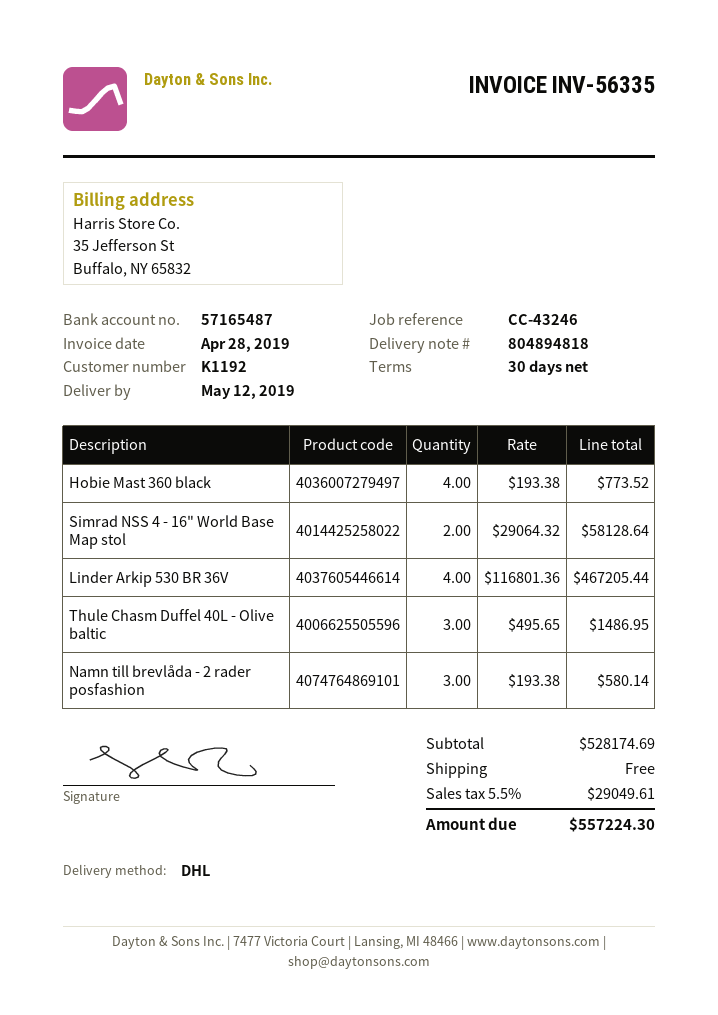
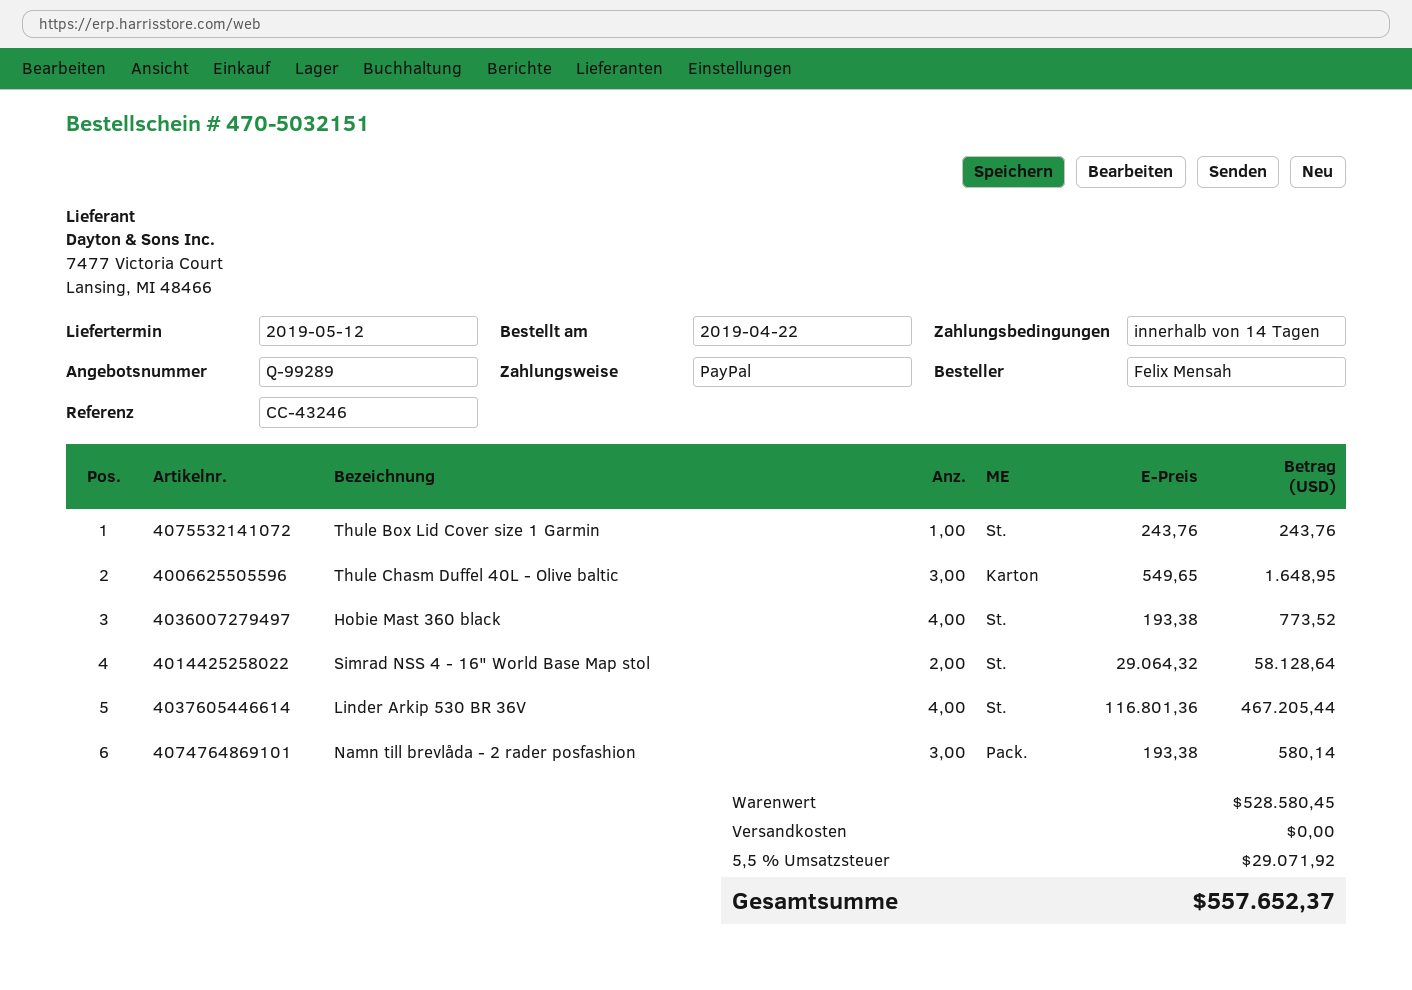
payment terms: 30 days -> 14 days
Thule Chasm Duffel 40L - Olive baltic: 3 x 495.65 = 1486.95 -> 3 x 549.65 = 1648.95
Thule Box Lid Cover size 1 Garmin: none -> 1 x 243.76 = 243.76
subtotal: 528174.69 -> 528580.45
tax: 5.5% = 29049.61 -> 5.5% = 29071.92
total: 557224.30 -> 557652.37

